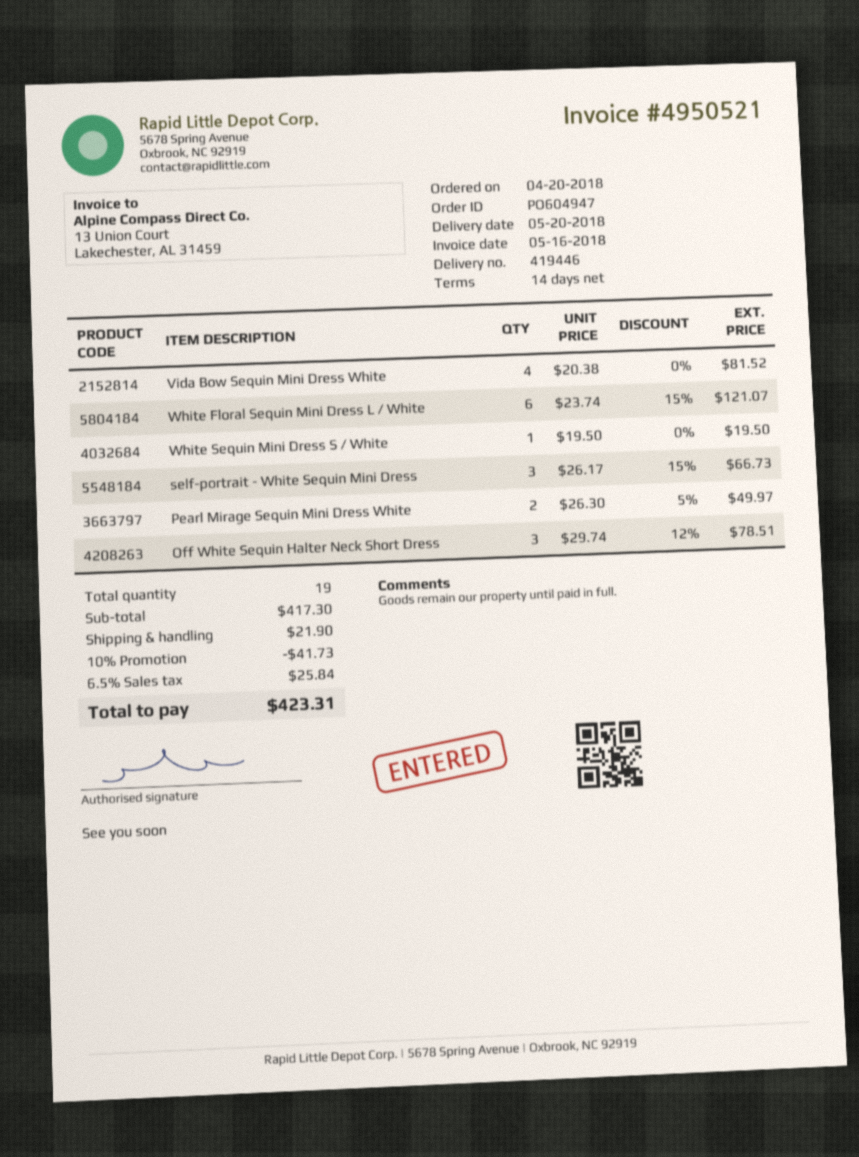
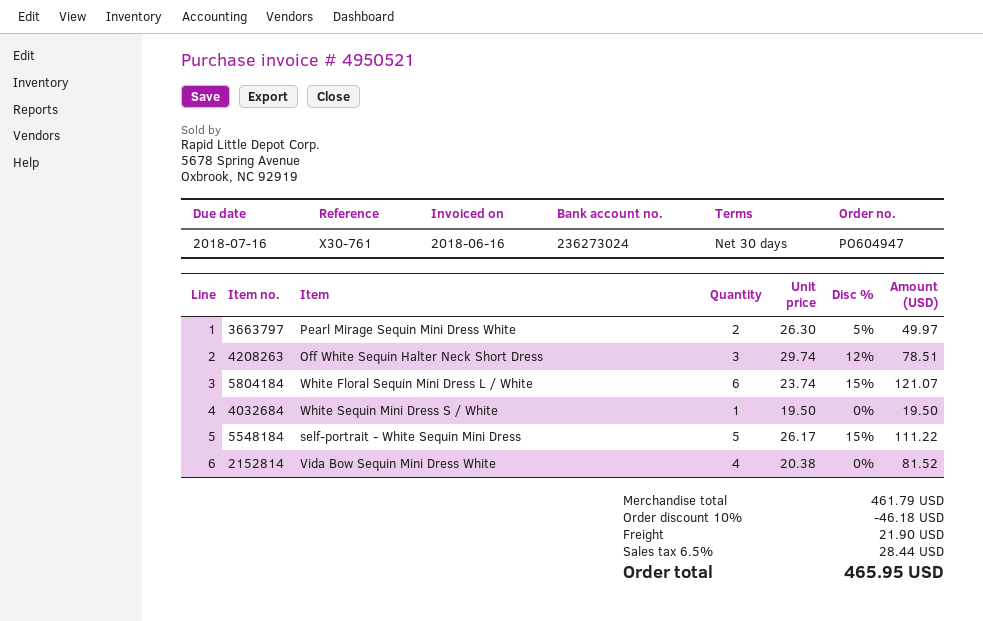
invoice date: 2018-05-16 -> 2018-06-16
payment terms: 14 days -> 30 days
self-portrait - White Sequin Mini Dress: 3 x 26.17 - 15% = 66.73 -> 5 x 26.17 - 15% = 111.22
subtotal: 417.30 -> 461.79
discount: 10% = 41.73 -> 10% = 46.18
tax: 6.5% = 25.84 -> 6.5% = 28.44
total: 423.31 -> 465.95

